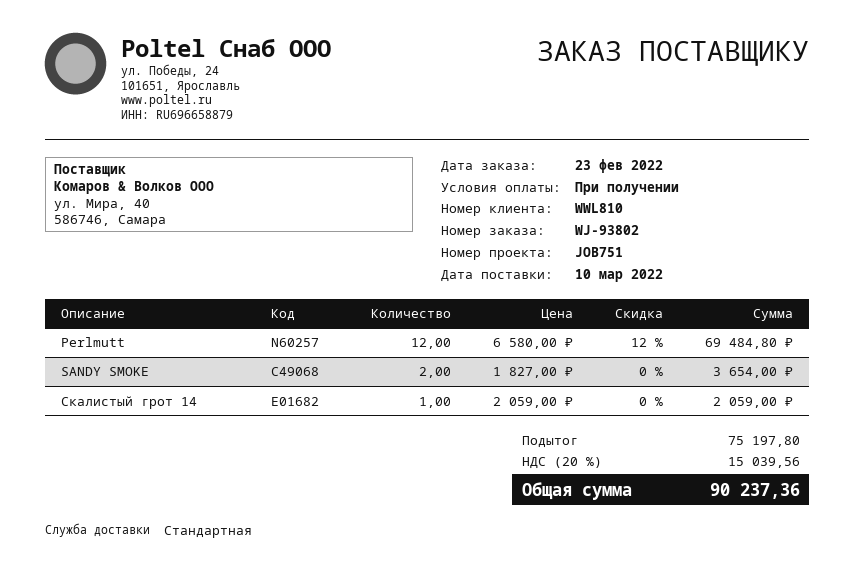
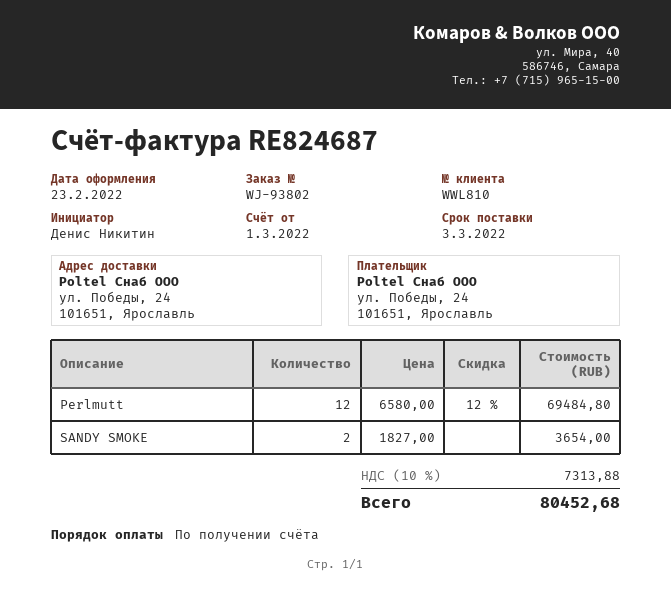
delivery date: 2022-03-10 -> 2022-03-03
Скалистый грот 14: 1 x 2059.00 = 2059.00 -> none
tax: 20% = 15039.56 -> 10% = 7313.88
total: 90237.36 -> 80452.68

